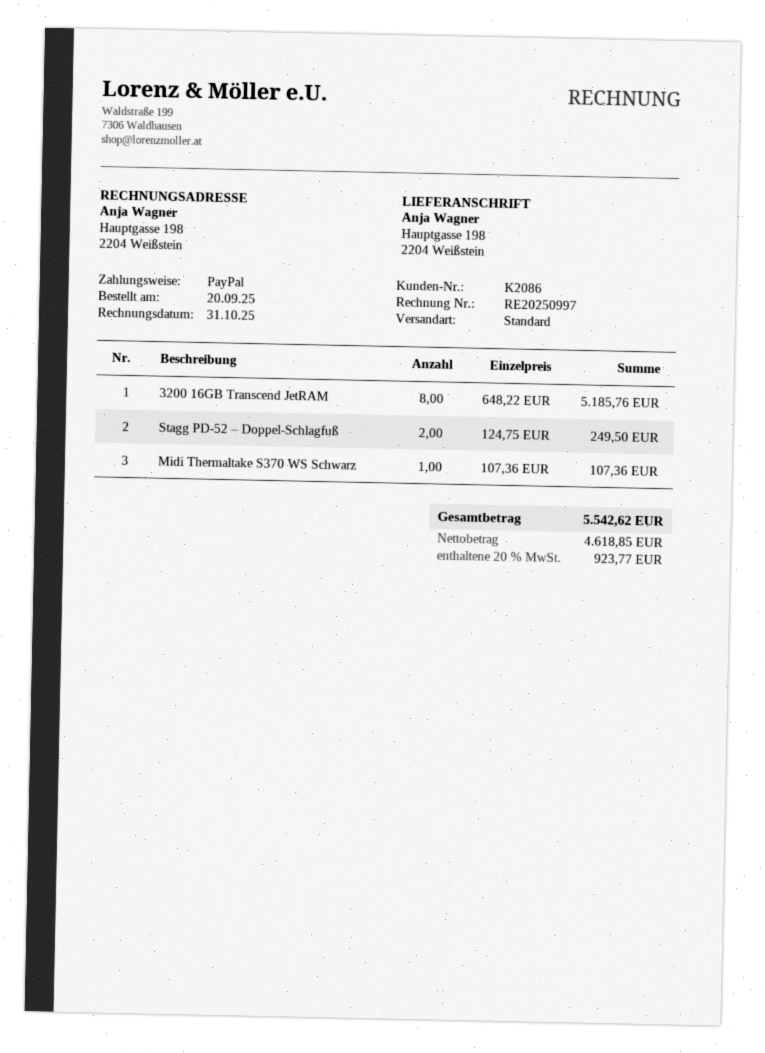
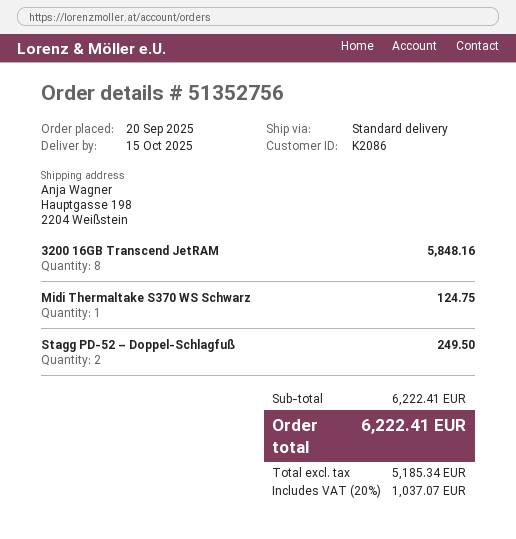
3200 16GB Transcend JetRAM: 8 for 5185.76 -> 8 for 5848.16
Midi Thermaltake S370 WS Schwarz: 1 for 107.36 -> 1 for 124.75
net: 4618.85 -> 5185.34
tax: 20% = 923.77 -> 20% = 1037.07
total: 5542.62 -> 6222.41

